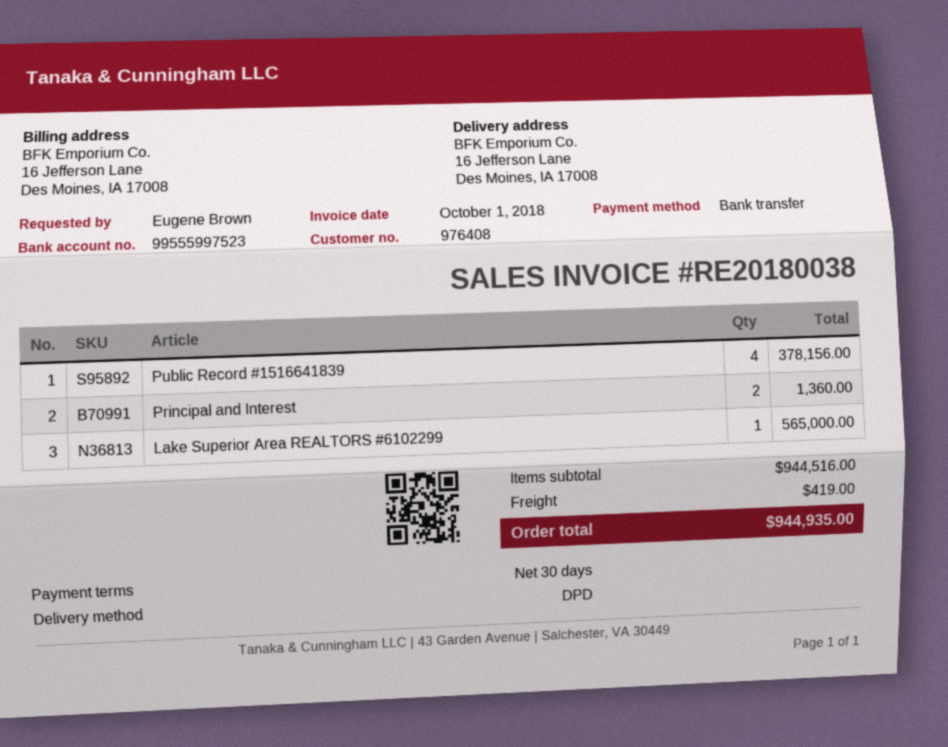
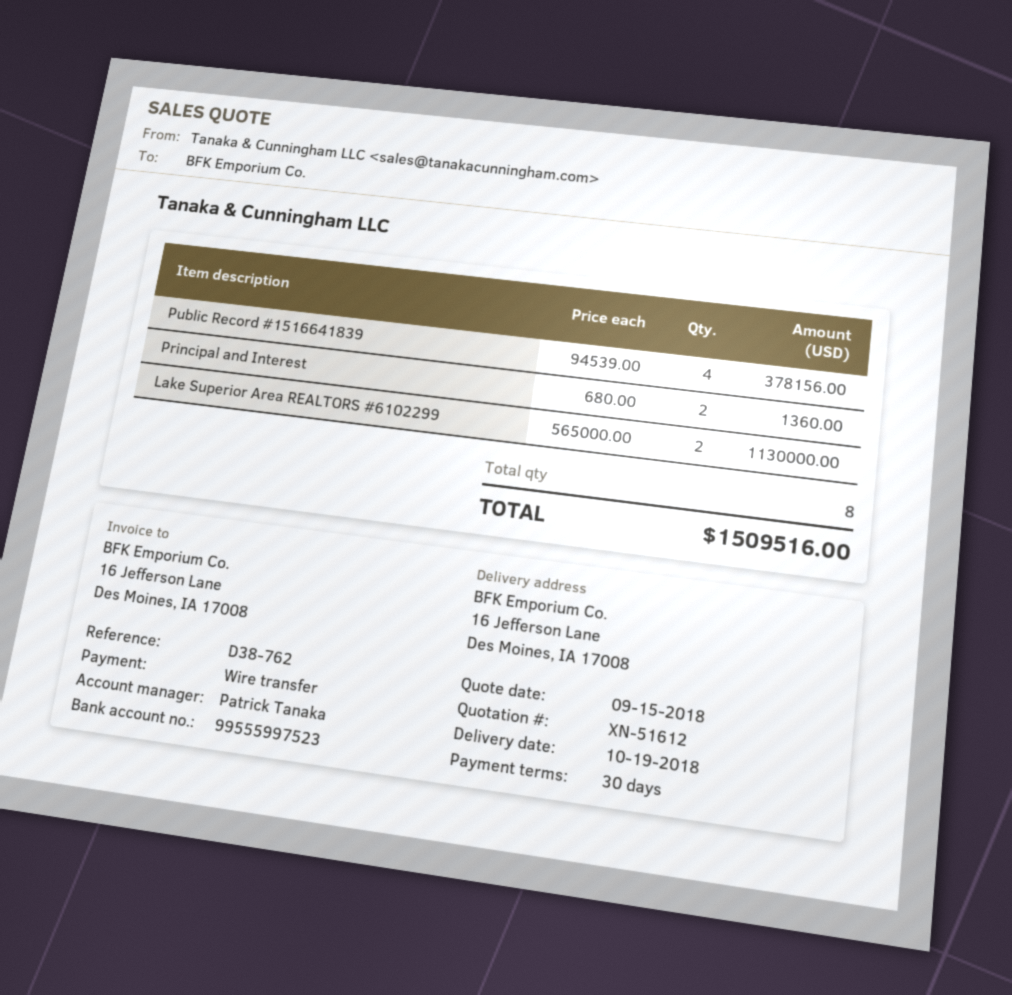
Lake Superior Area REALTORS #6102299: 1 for 565000.00 -> 2 for 1130000.00
shipping: 419.00 -> none
total: 944935.00 -> 1509516.00

